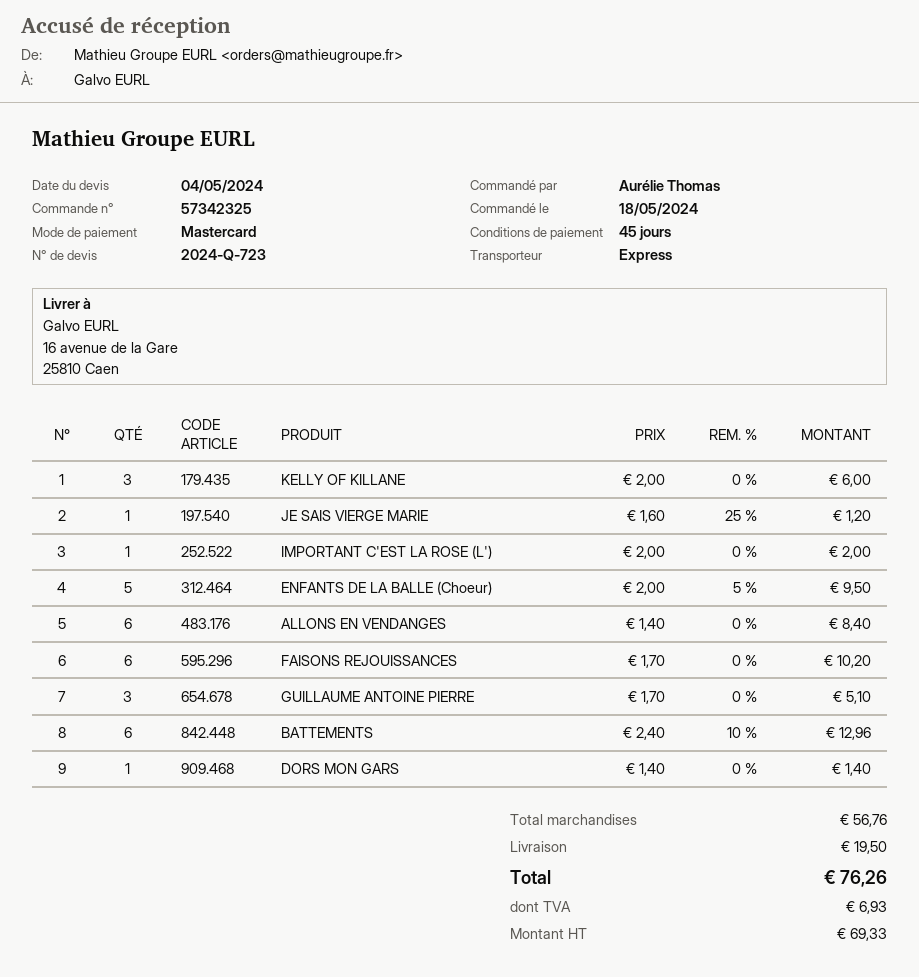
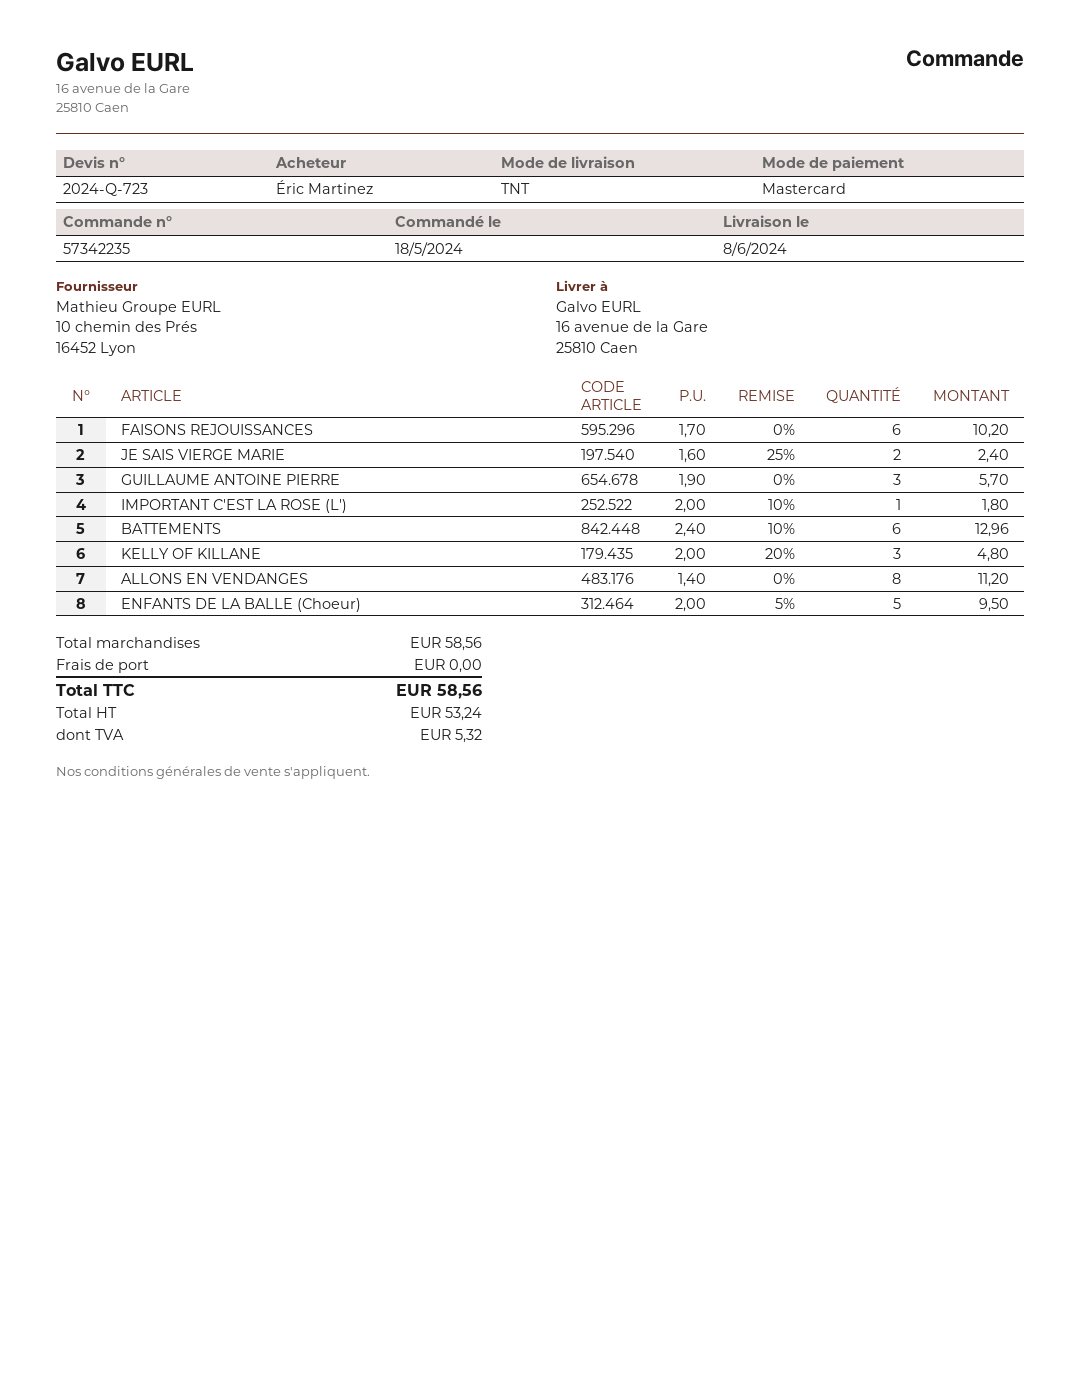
order number: 57342325 -> 57342235
ordered by: Aurélie Thomas -> Éric Martinez
shipping method: express -> TNT
KELLY OF KILLANE: 3 x 2.00 = 6.00 -> 3 x 2.00 - 20% = 4.80
JE SAIS VIERGE MARIE: 1 x 1.60 - 25% = 1.20 -> 2 x 1.60 - 25% = 2.40
IMPORTANT C'EST LA ROSE (L'): 1 x 2.00 = 2.00 -> 1 x 2.00 - 10% = 1.80
ALLONS EN VENDANGES: 6 x 1.40 = 8.40 -> 8 x 1.40 = 11.20
GUILLAUME ANTOINE PIERRE: 3 x 1.70 = 5.10 -> 3 x 1.90 = 5.70
DORS MON GARS: 1 x 1.40 = 1.40 -> none
subtotal: 56.76 -> 58.56
shipping: 19.50 -> 0.00
net: 69.33 -> 53.24
tax: 6.93 -> 5.32
total: 76.26 -> 58.56

